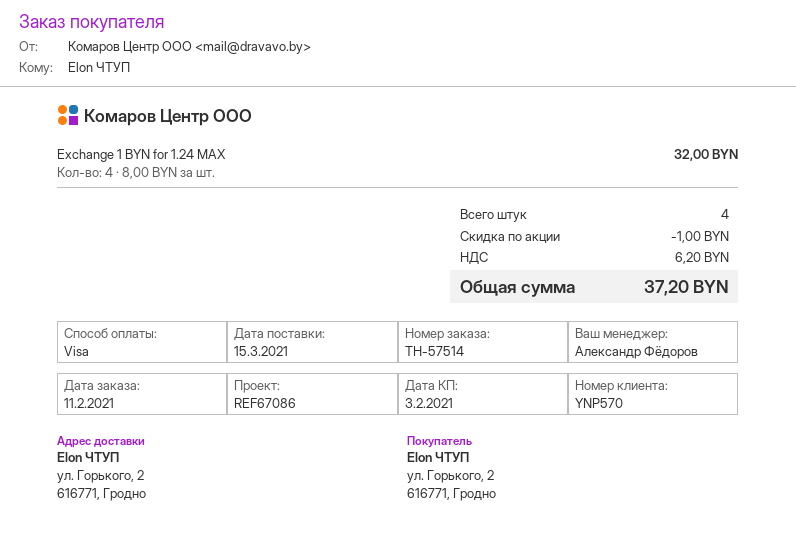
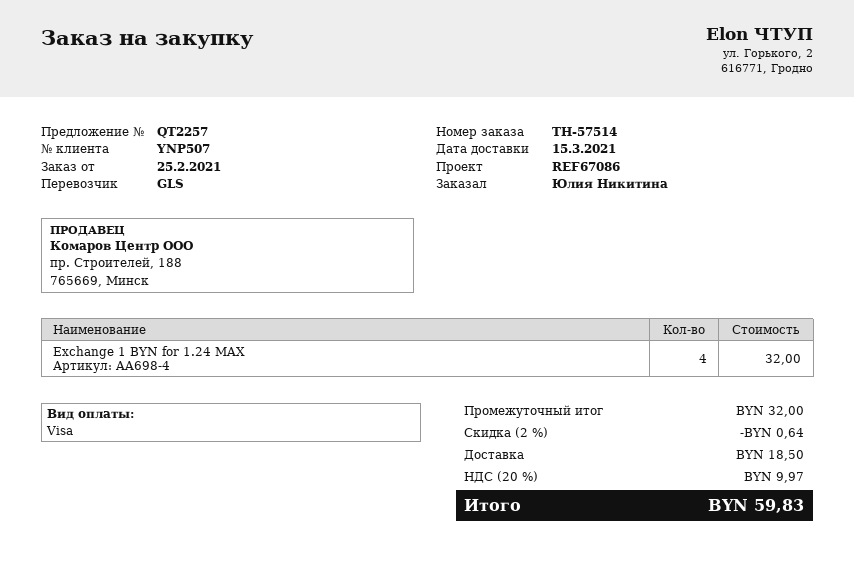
order date: 2021-02-11 -> 2021-02-25
customer number: YNP570 -> YNP507
discount: 1.00 -> 0.64
shipping: none -> 18.50
tax: 6.20 -> 9.97
total: 37.20 -> 59.83

